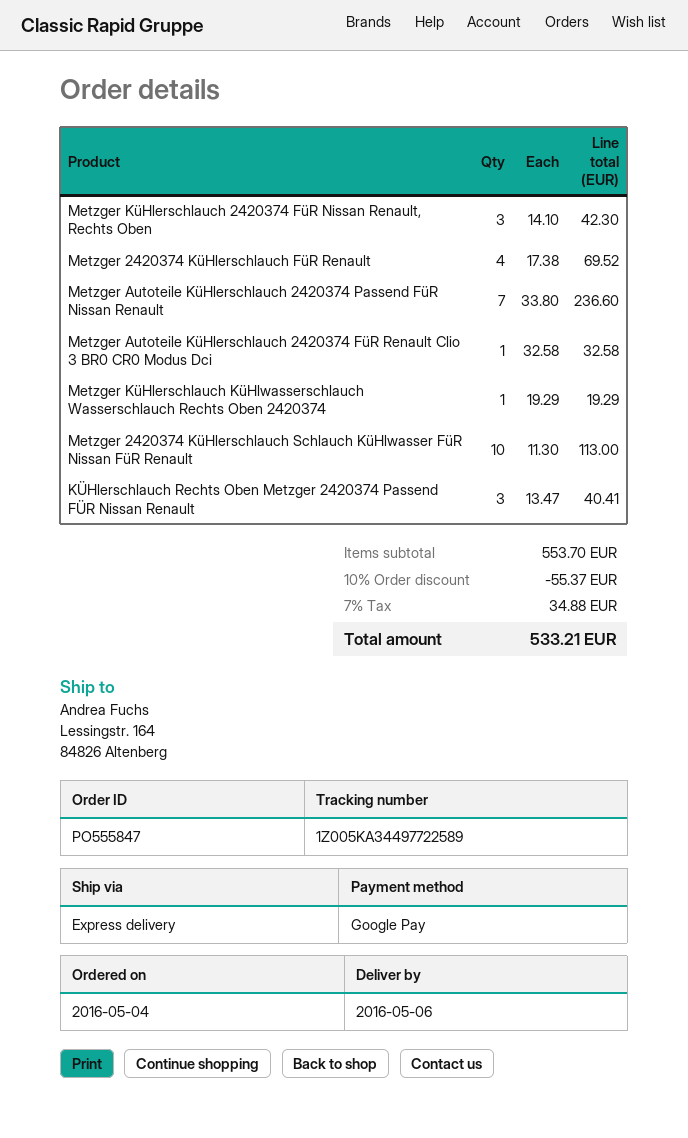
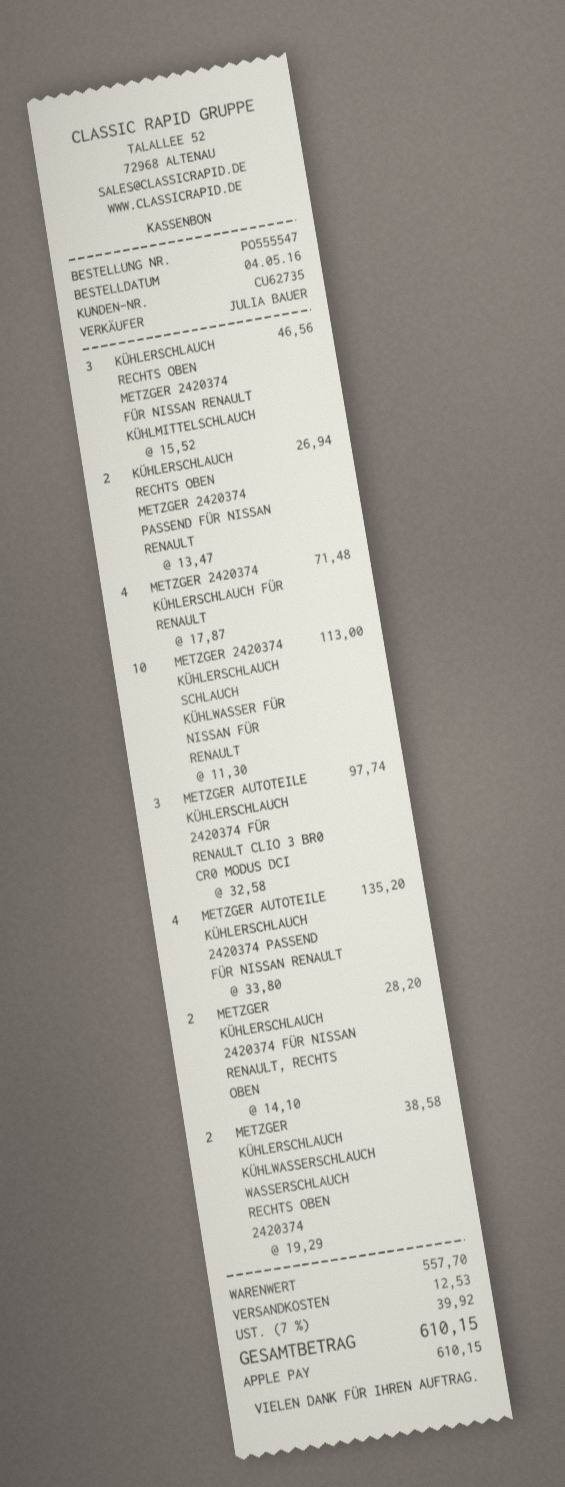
order number: PO555847 -> PO555547
payment method: Google Pay -> Apple Pay
Metzger KüHlerschlauch 2420374 FüR Nissan Renault, Rechts Oben: 3 x 14.10 = 42.30 -> 2 x 14.10 = 28.20
Metzger 2420374 KüHlerschlauch FüR Renault: 4 x 17.38 = 69.52 -> 4 x 17.87 = 71.48
Metzger Autoteile KüHlerschlauch 2420374 Passend FüR Nissan Renault: 7 x 33.80 = 236.60 -> 4 x 33.80 = 135.20
Metzger Autoteile KüHlerschlauch 2420374 FüR Renault Clio 3 BR0 CR0 Modus Dci: 1 x 32.58 = 32.58 -> 3 x 32.58 = 97.74
Metzger KüHlerschlauch KüHlwasserschlauch Wasserschlauch Rechts Oben 2420374: 1 x 19.29 = 19.29 -> 2 x 19.29 = 38.58
KÜHlerschlauch Rechts Oben Metzger 2420374 Passend FÜR Nissan Renault: 3 x 13.47 = 40.41 -> 2 x 13.47 = 26.94
KÜHLERSCHLAUCH RECHTS OBEN METZGER 2420374 FÜR NISSAN RENAULT KÜHLMITTELSCHLAUCH: none -> 3 x 15.52 = 46.56
subtotal: 553.70 -> 557.70
discount: 10% = 55.37 -> none
shipping: none -> 12.53
tax: 7% = 34.88 -> 7% = 39.92
total: 533.21 -> 610.15

